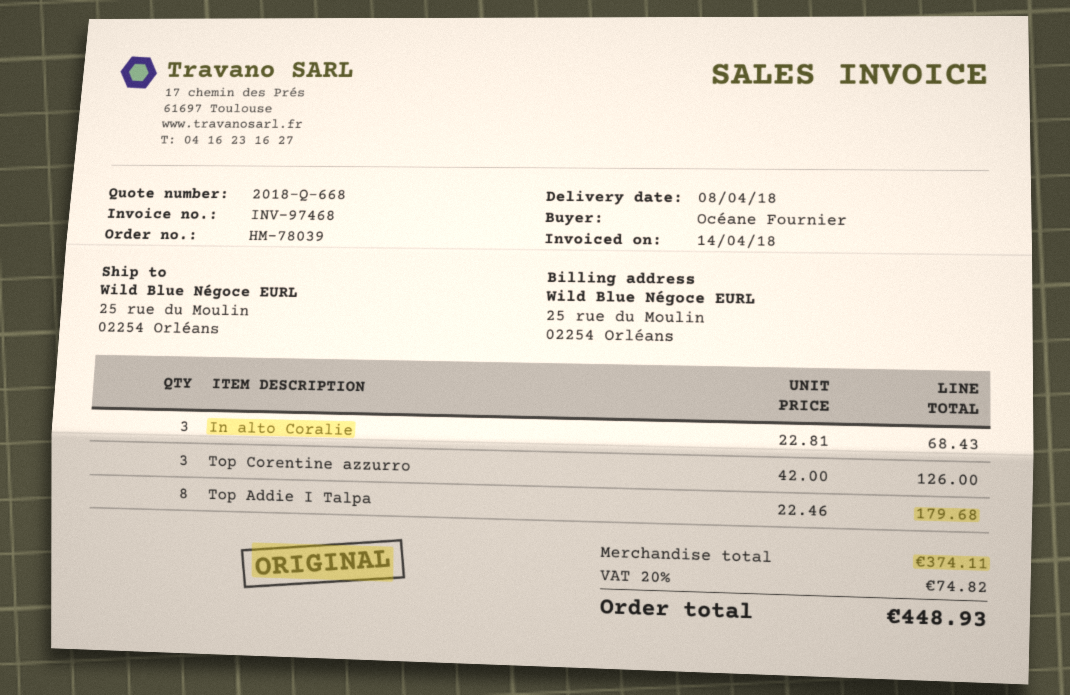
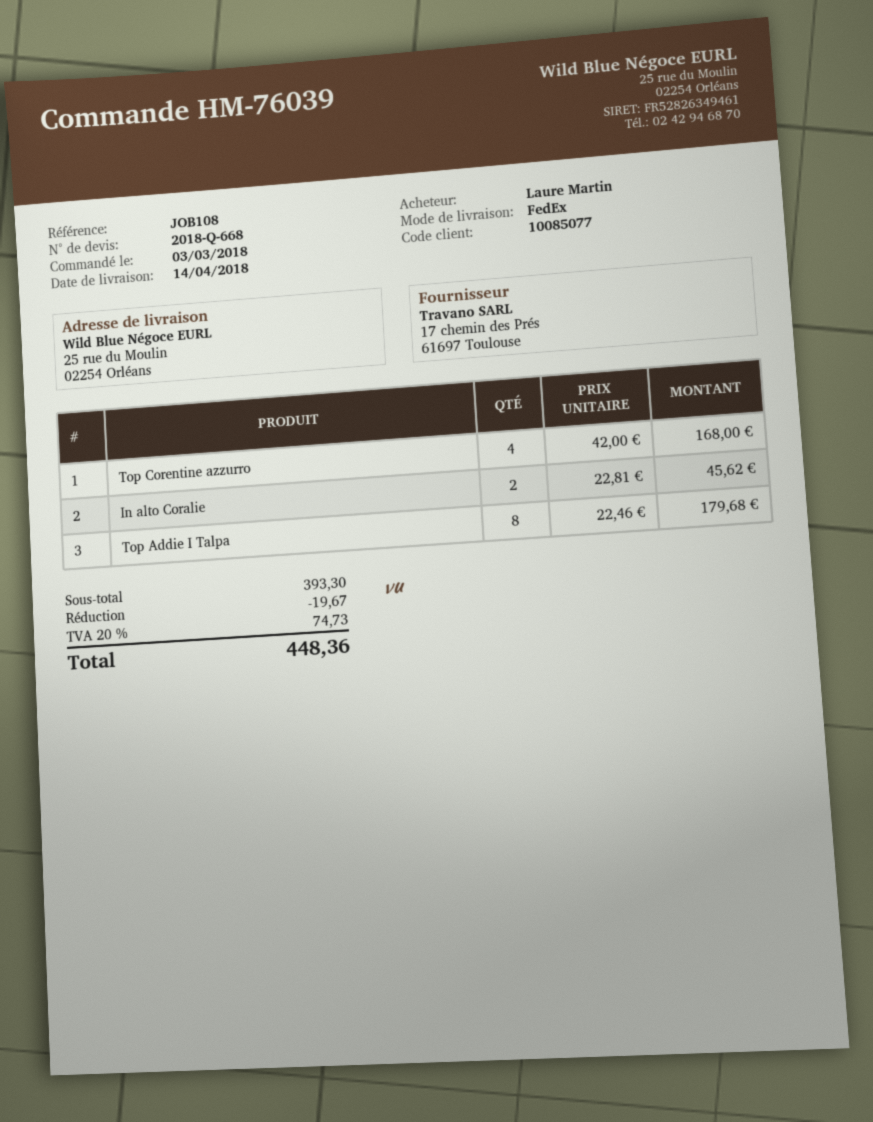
order number: HM-78039 -> HM-76039
delivery date: 2018-04-08 -> 2018-04-14
ordered by: Océane Fournier -> Laure Martin
In alto Coralie: 3 x 22.81 = 68.43 -> 2 x 22.81 = 45.62
Top Corentine azzurro: 3 x 42.00 = 126.00 -> 4 x 42.00 = 168.00
subtotal: 374.11 -> 393.30
discount: none -> 19.67
tax: 20% = 74.82 -> 20% = 74.73
total: 448.93 -> 448.36

